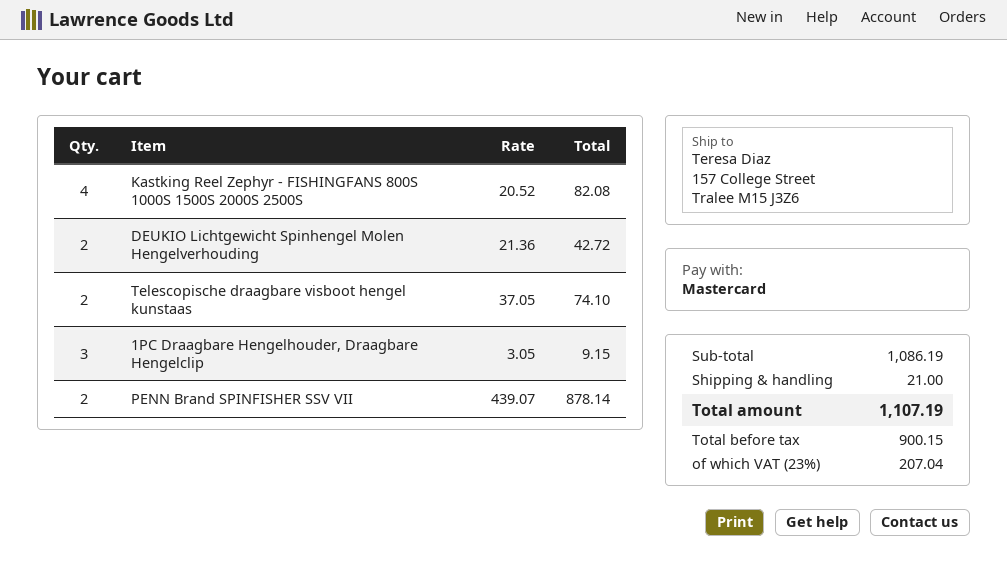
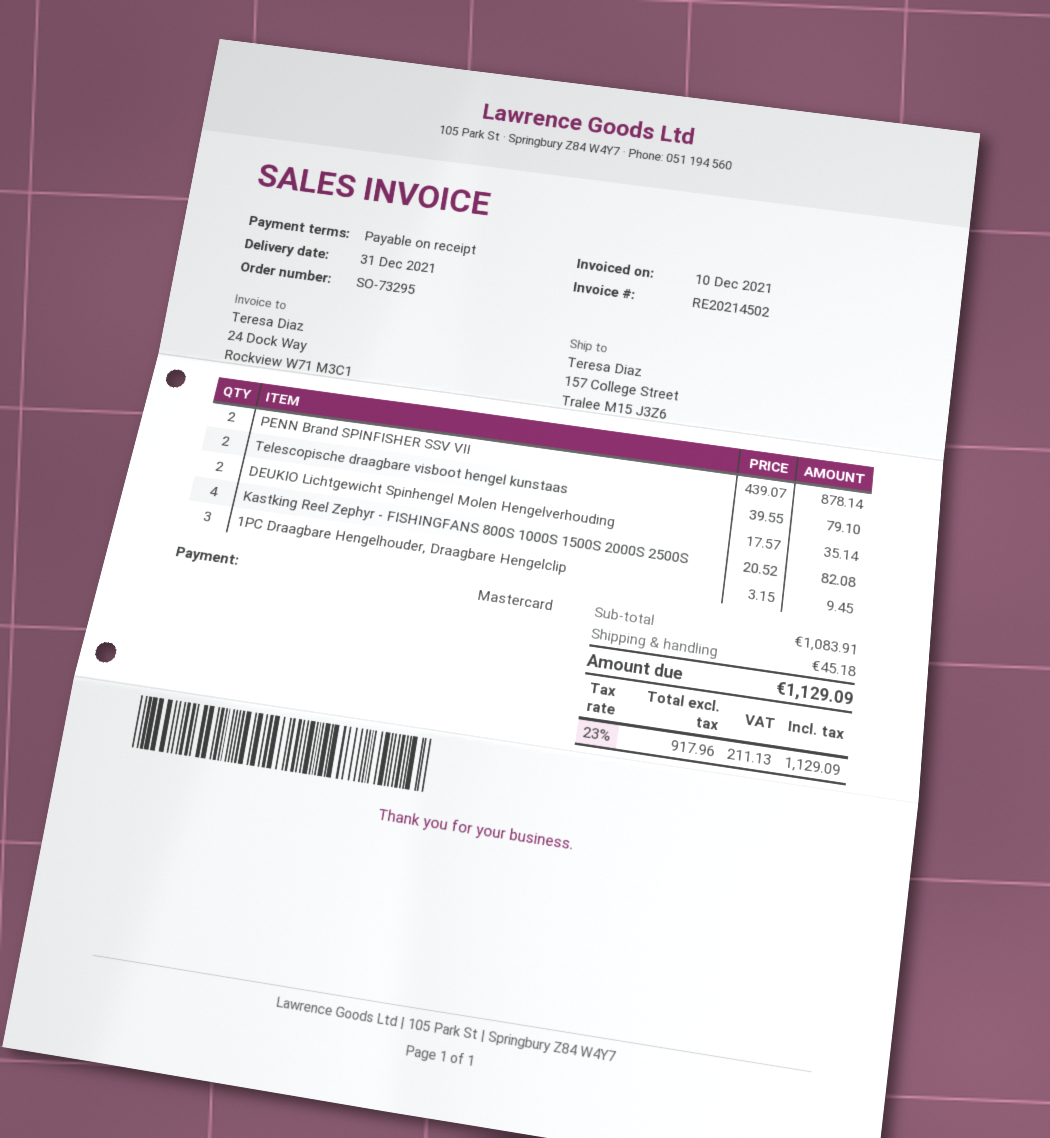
DEUKIO Lichtgewicht Spinhengel Molen Hengelverhouding: 2 x 21.36 = 42.72 -> 2 x 17.57 = 35.14
Telescopische draagbare visboot hengel kunstaas: 2 x 37.05 = 74.10 -> 2 x 39.55 = 79.10
1PC Draagbare Hengelhouder, Draagbare Hengelclip: 3 x 3.05 = 9.15 -> 3 x 3.15 = 9.45
subtotal: 1086.19 -> 1083.91
shipping: 21.00 -> 45.18
net: 900.15 -> 917.96
tax: 23% = 207.04 -> 23% = 211.13
total: 1107.19 -> 1129.09

